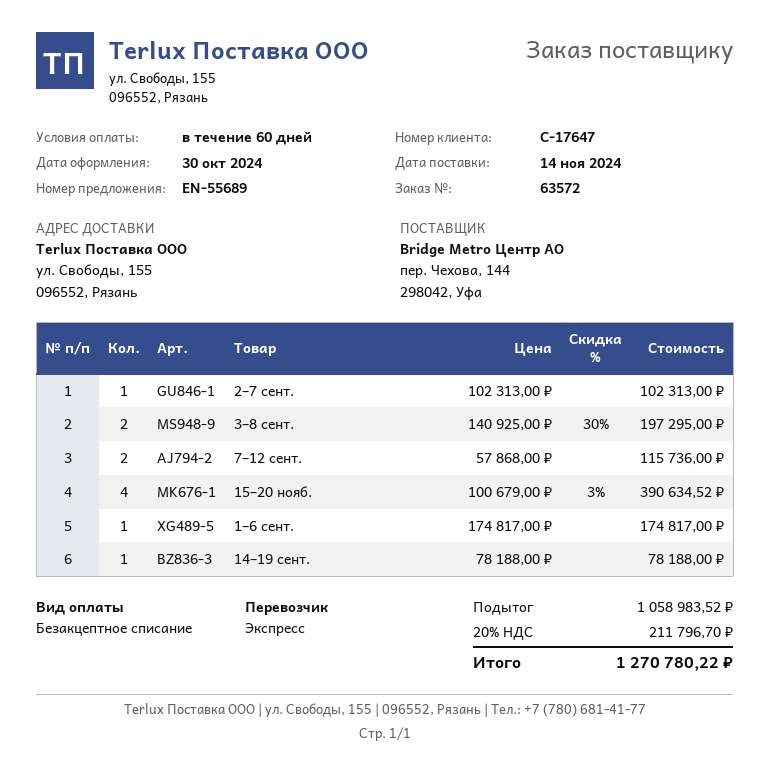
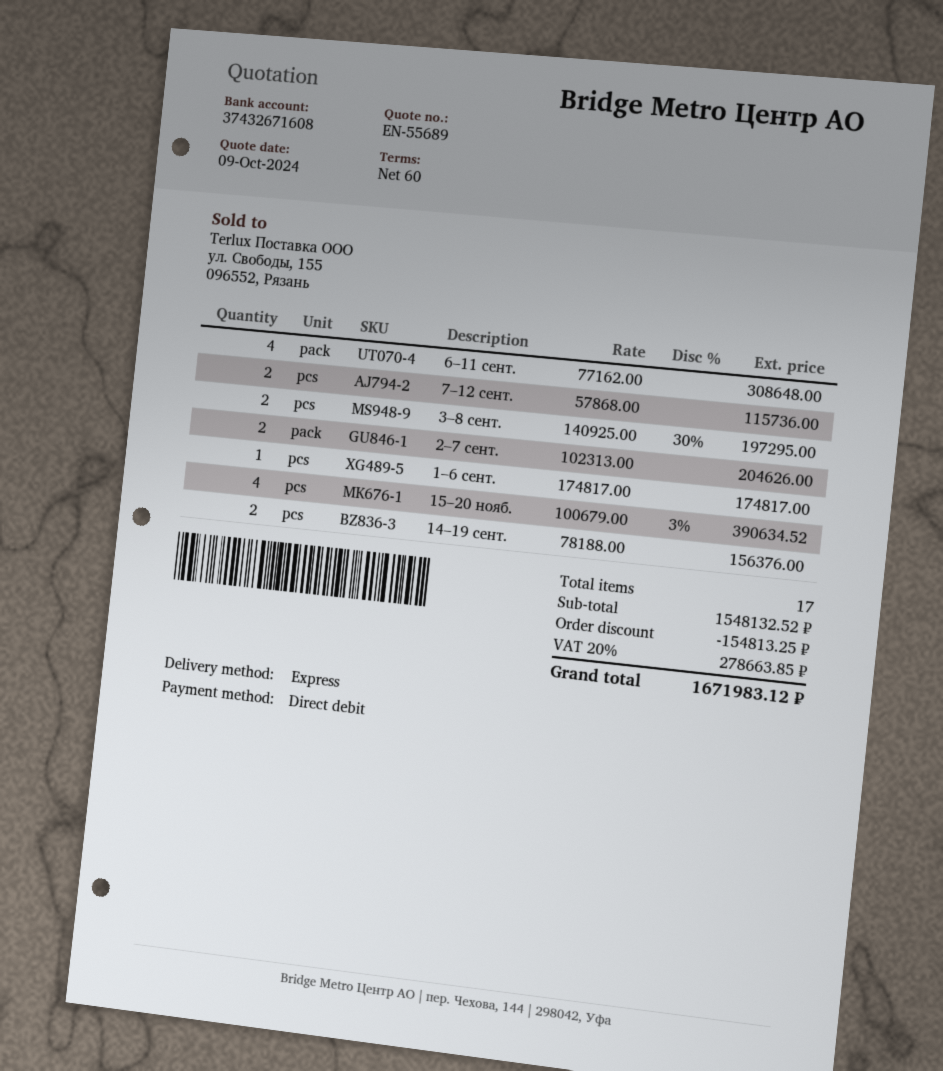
2–7 сент.: 1 x 102313.00 = 102313.00 -> 2 x 102313.00 = 204626.00
14–19 сент.: 1 x 78188.00 = 78188.00 -> 2 x 78188.00 = 156376.00
6–11 сент.: none -> 4 x 77162.00 = 308648.00
subtotal: 1058983.52 -> 1548132.52
discount: none -> 154813.25
tax: 20% = 211796.70 -> 20% = 278663.85
total: 1270780.22 -> 1671983.12

